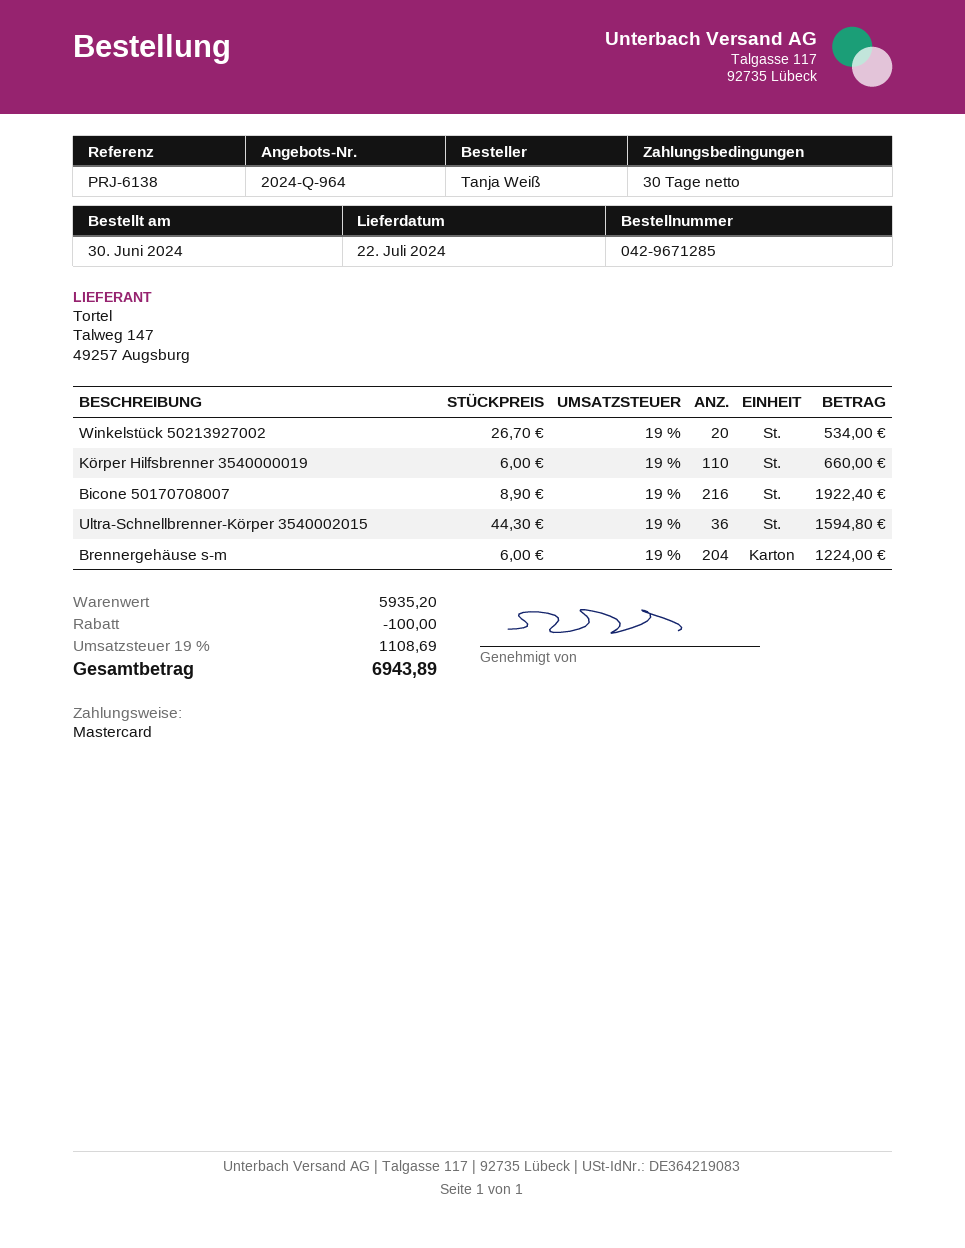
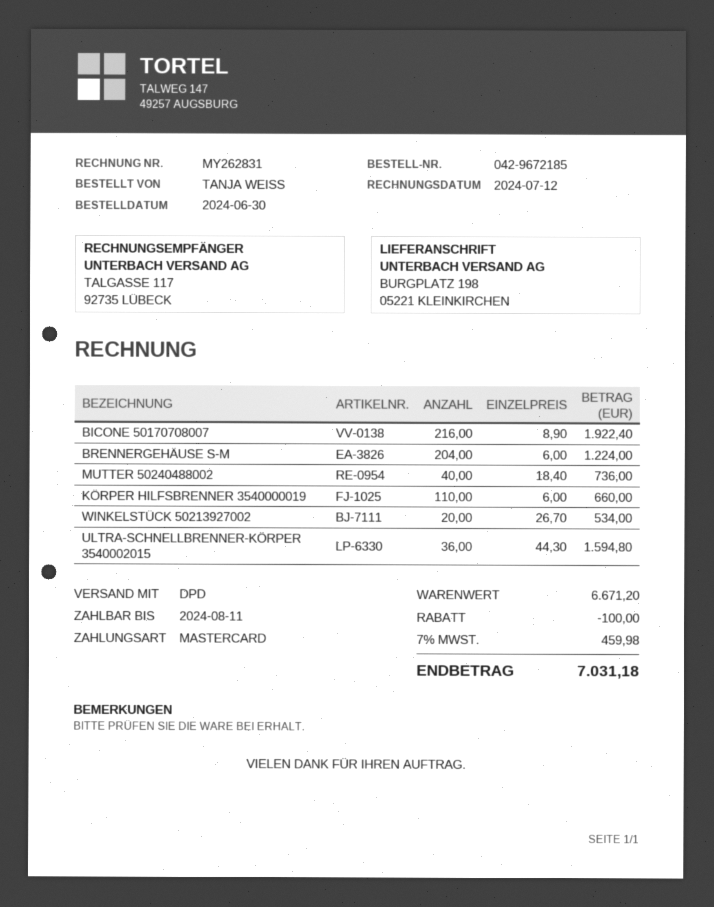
order number: 042-9671285 -> 042-9672185
MUTTER 50240488002: none -> 40 x 18.40 = 736.00
subtotal: 5935.20 -> 6671.20
tax: 19% = 1108.69 -> 7% = 459.98
total: 6943.89 -> 7031.18

